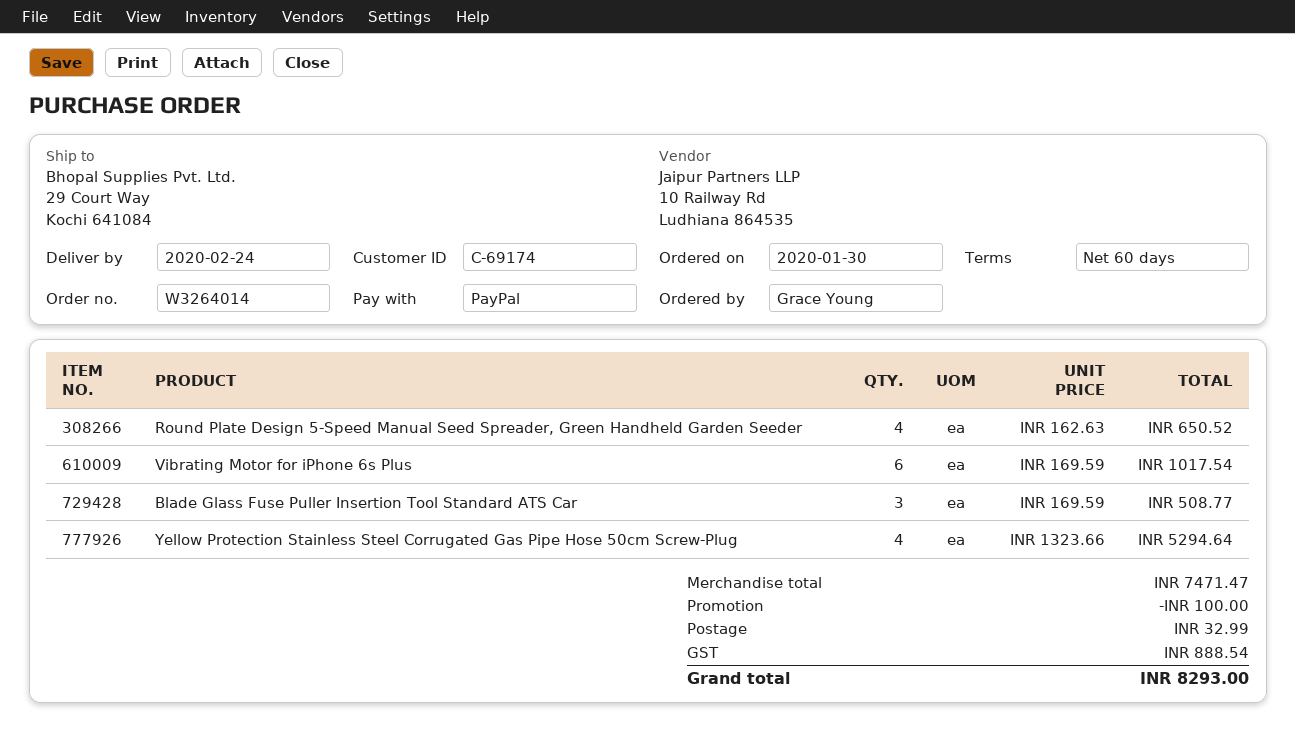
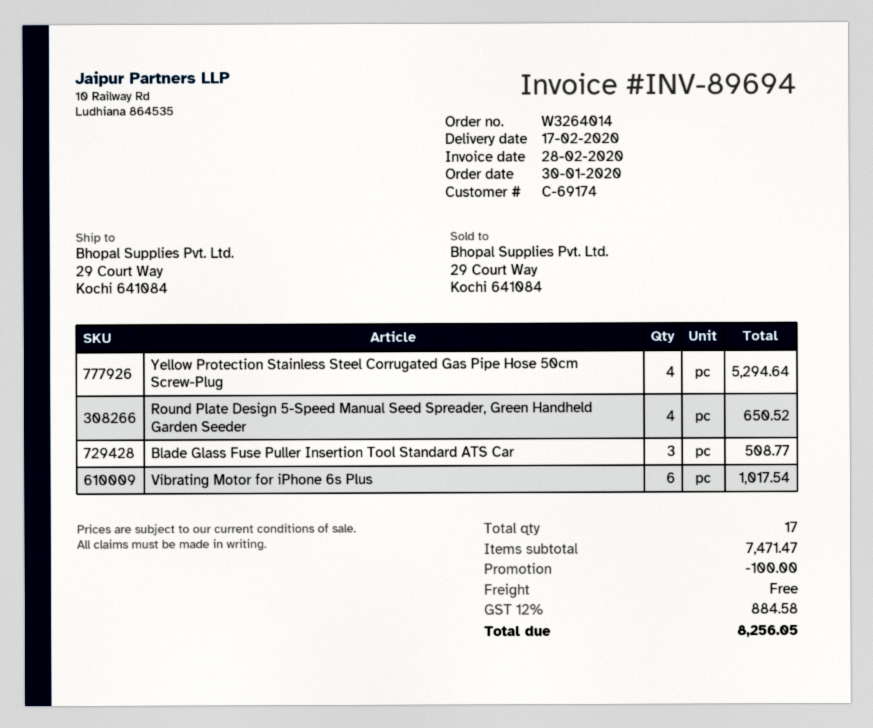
delivery date: 2020-02-24 -> 2020-02-17
shipping: 32.99 -> 0.00
tax: 888.54 -> 884.58
total: 8293.00 -> 8256.05

